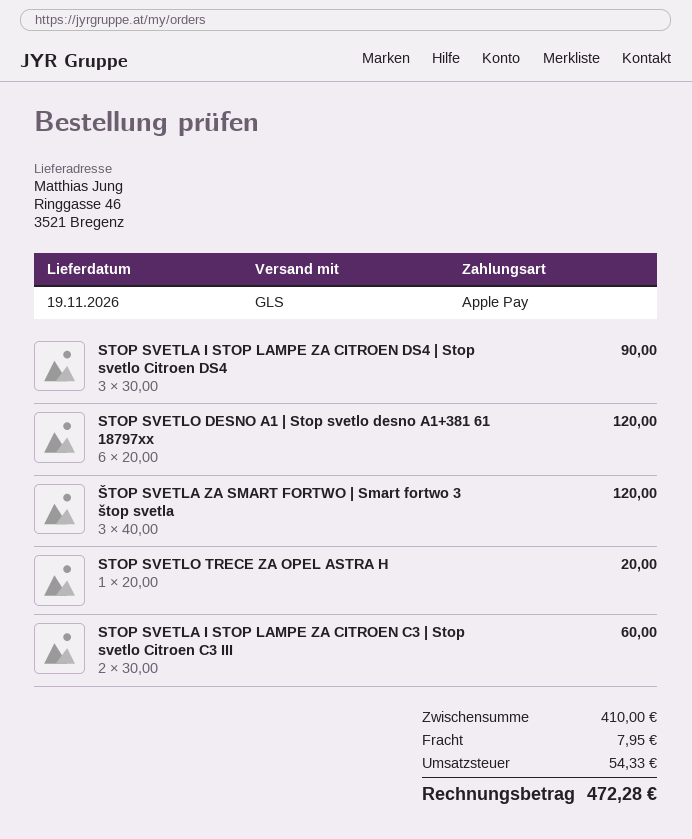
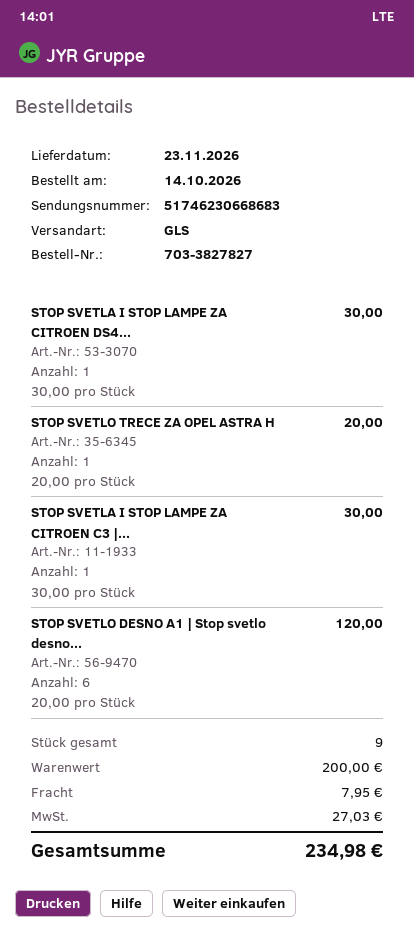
delivery date: 2026-11-19 -> 2026-11-23
STOP SVETLA I STOP LAMPE ZA CITROEN DS4 | Stop svetlo Citroen DS4: 3 x 30.00 = 90.00 -> 1 x 30.00 = 30.00
ŠTOP SVETLA ZA SMART FORTWO | Smart fortwo 3 štop svetla: 3 x 40.00 = 120.00 -> none
STOP SVETLA I STOP LAMPE ZA CITROEN C3 | Stop svetlo Citroen C3 III: 2 x 30.00 = 60.00 -> 1 x 30.00 = 30.00
subtotal: 410.00 -> 200.00
tax: 54.33 -> 27.03
total: 472.28 -> 234.98

